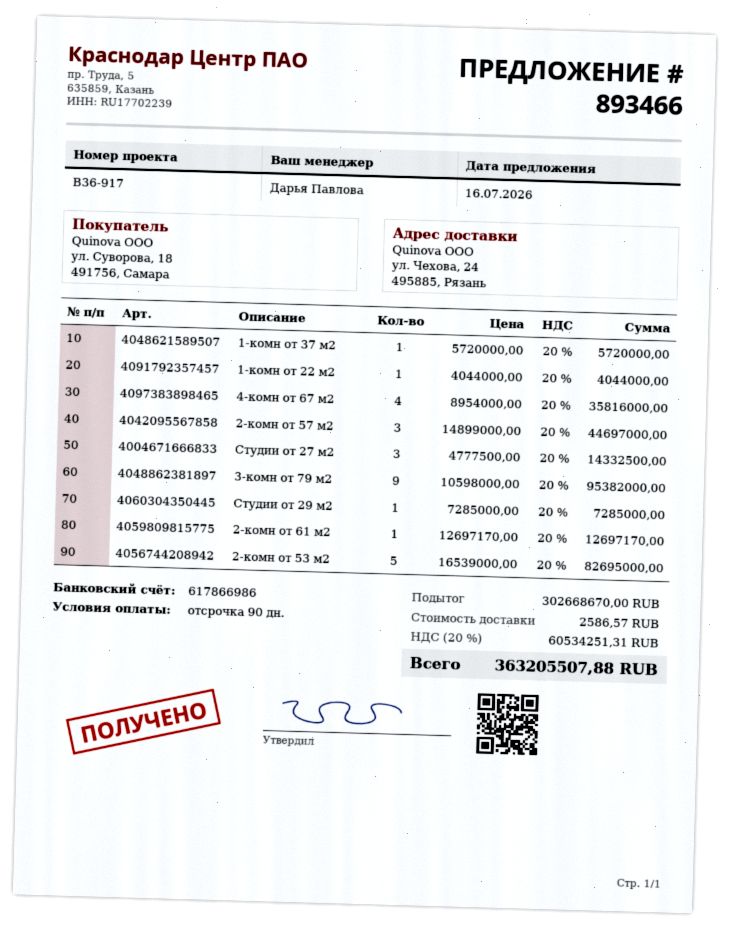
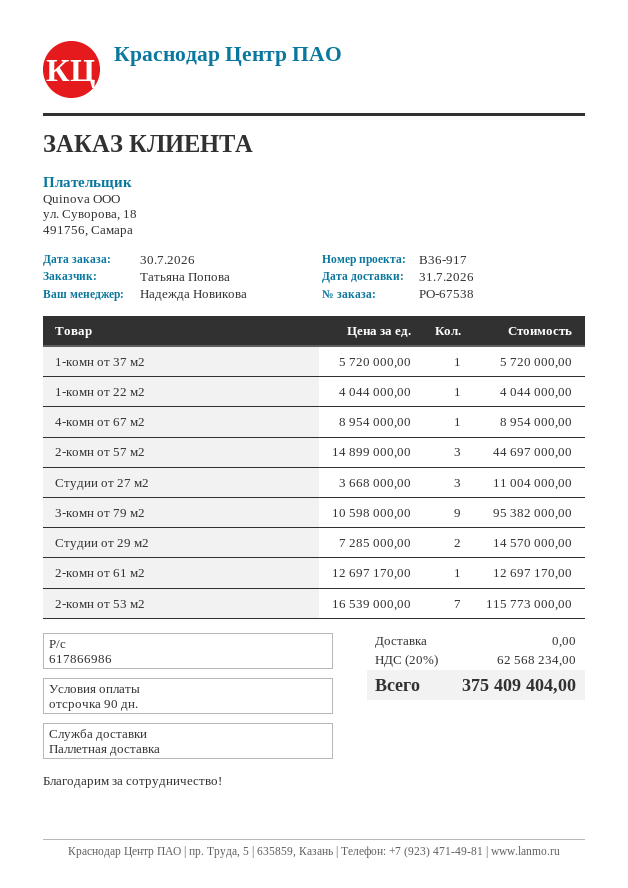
sales rep: Дарья Павлова -> Надежда Новикова
4-комн от 67 м2: 4 x 8954000.00 = 35816000.00 -> 1 x 8954000.00 = 8954000.00
Студии от 27 м2: 3 x 4777500.00 = 14332500.00 -> 3 x 3668000.00 = 11004000.00
Студии от 29 м2: 1 x 7285000.00 = 7285000.00 -> 2 x 7285000.00 = 14570000.00
2-комн от 53 м2: 5 x 16539000.00 = 82695000.00 -> 7 x 16539000.00 = 115773000.00
shipping: 2586.57 -> 0.00
tax: 20% = 60534251.31 -> 20% = 62568234.00
total: 363205507.88 -> 375409404.00

